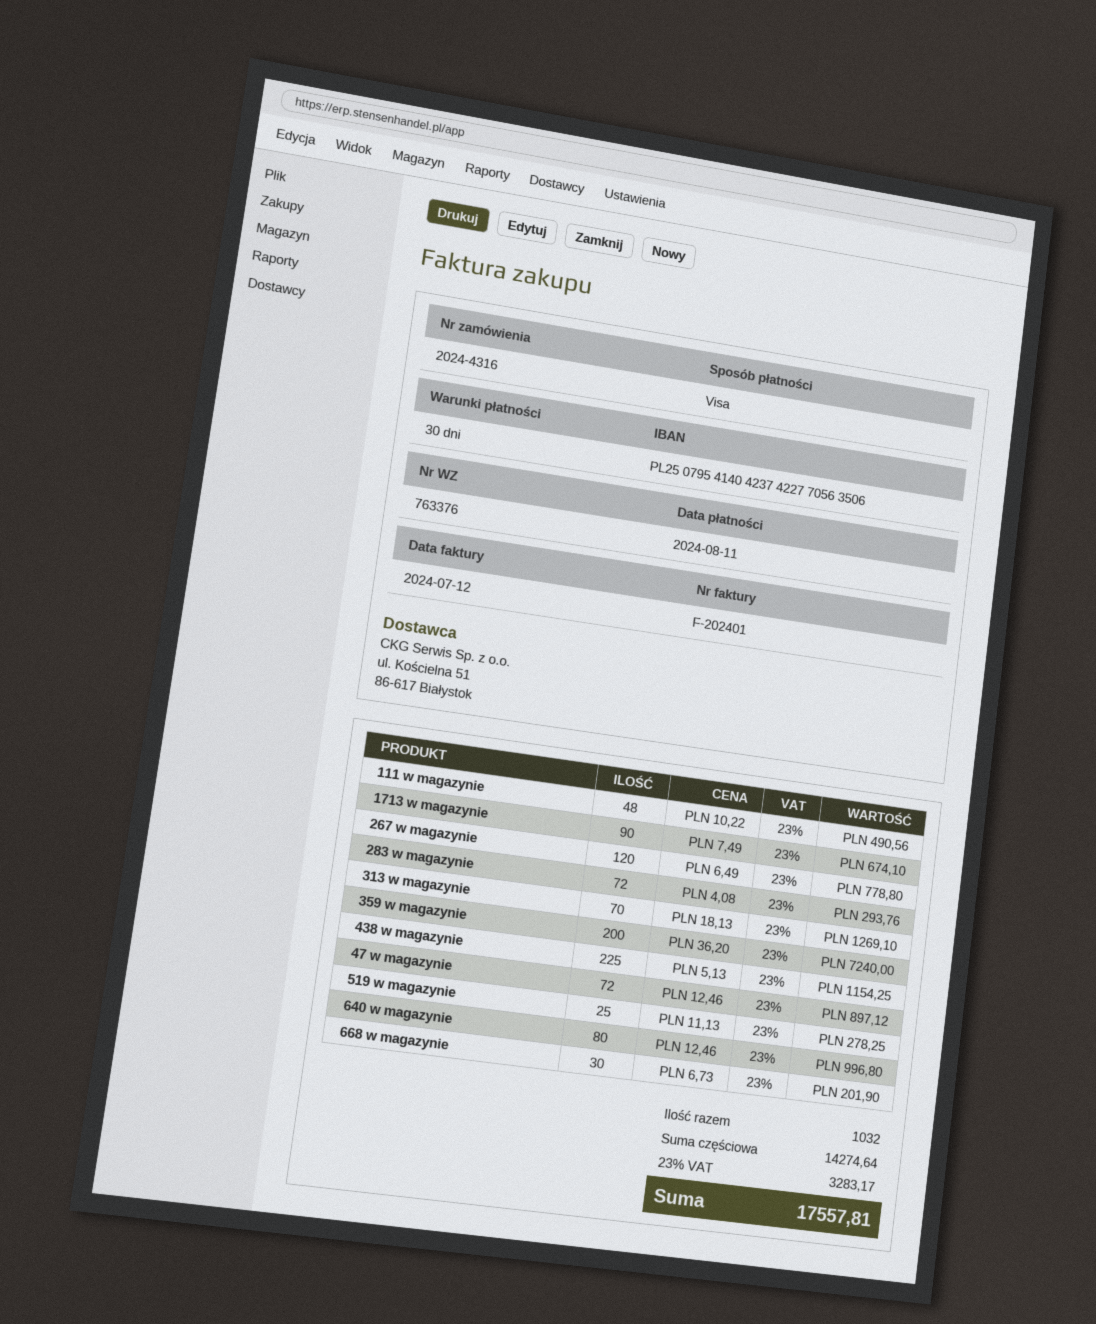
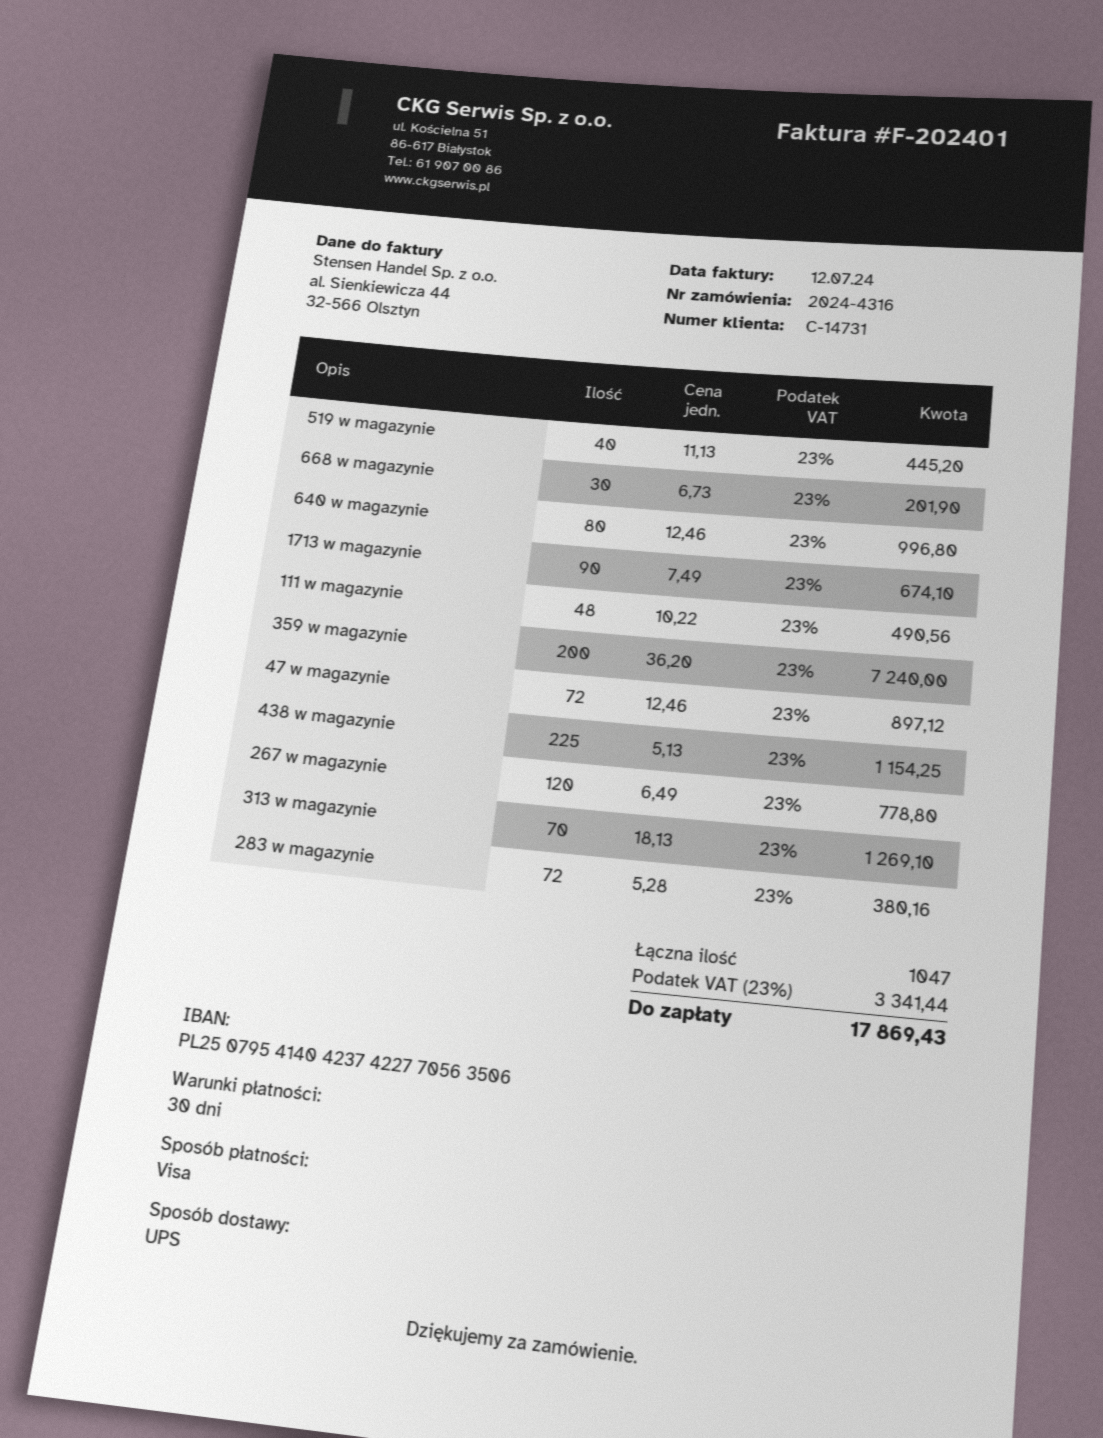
283 w magazynie: 72 x 4.08 = 293.76 -> 72 x 5.28 = 380.16
519 w magazynie: 25 x 11.13 = 278.25 -> 40 x 11.13 = 445.20
total quantity: 1032 -> 1047
tax: 23% = 3283.17 -> 23% = 3341.44
total: 17557.81 -> 17869.43

